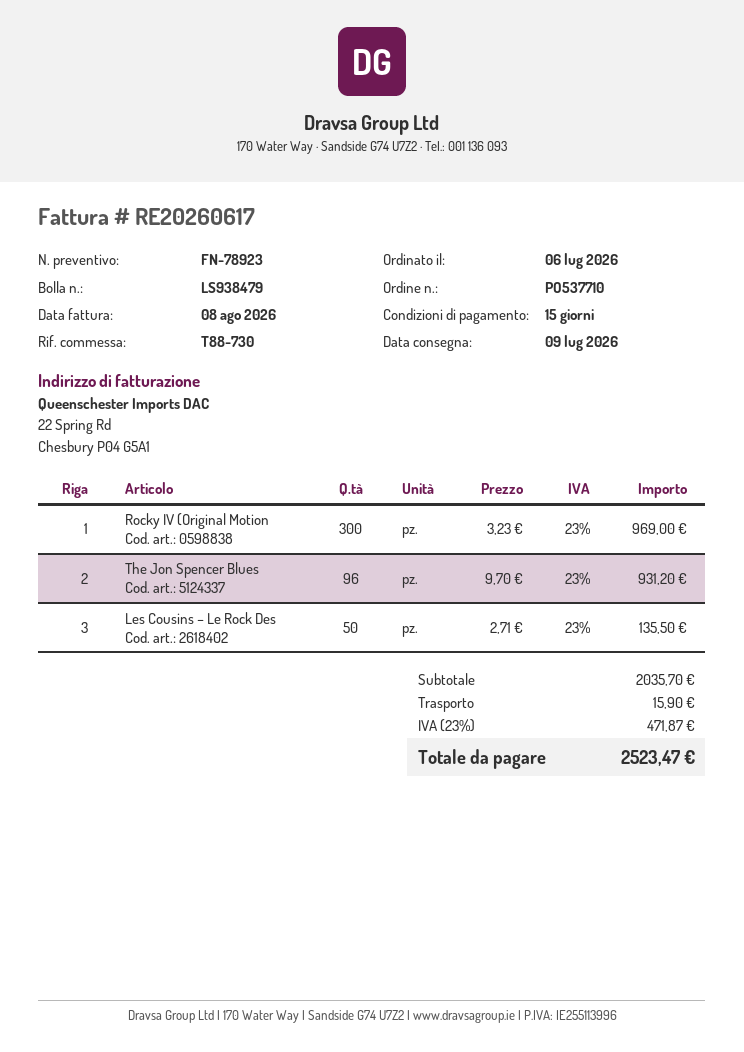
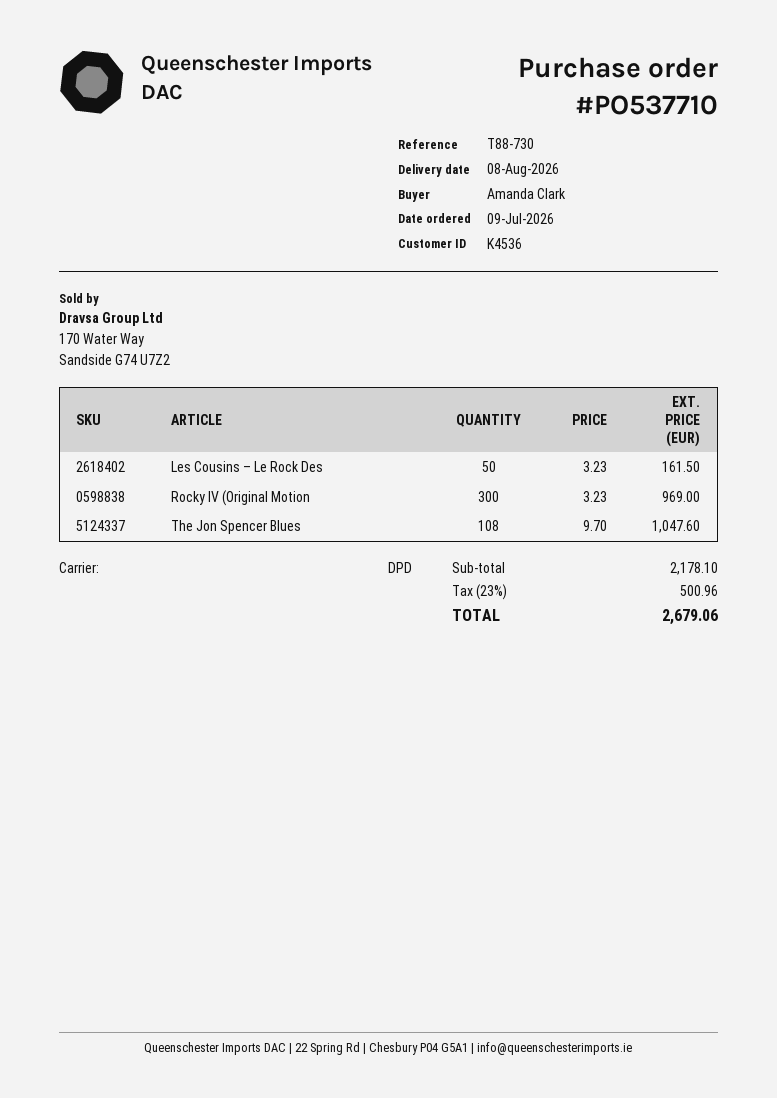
order date: 2026-07-06 -> 2026-07-09
delivery date: 2026-07-09 -> 2026-08-08
The Jon Spencer Blues: 96 x 9.70 = 931.20 -> 108 x 9.70 = 1047.60
Les Cousins – Le Rock Des: 50 x 2.71 = 135.50 -> 50 x 3.23 = 161.50
subtotal: 2035.70 -> 2178.10
shipping: 15.90 -> none
tax: 23% = 471.87 -> 23% = 500.96
total: 2523.47 -> 2679.06

